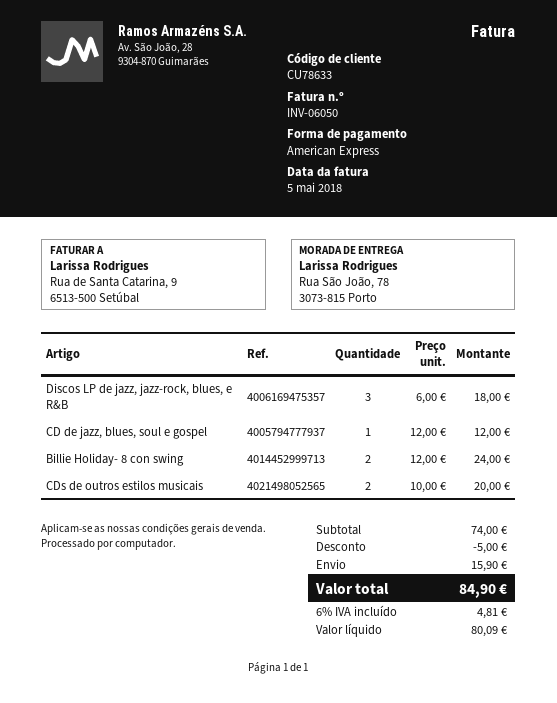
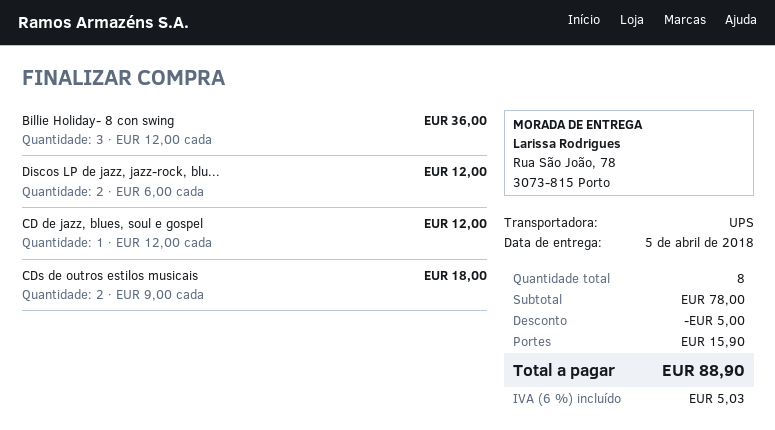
Discos LP de jazz, jazz-rock, blues, e R&B: 3 x 6.00 = 18.00 -> 2 x 6.00 = 12.00
Billie Holiday- 8 con swing: 2 x 12.00 = 24.00 -> 3 x 12.00 = 36.00
CDs de outros estilos musicais: 2 x 10.00 = 20.00 -> 2 x 9.00 = 18.00
subtotal: 74.00 -> 78.00
tax: 6% = 4.81 -> 6% = 5.03
total: 84.90 -> 88.90

